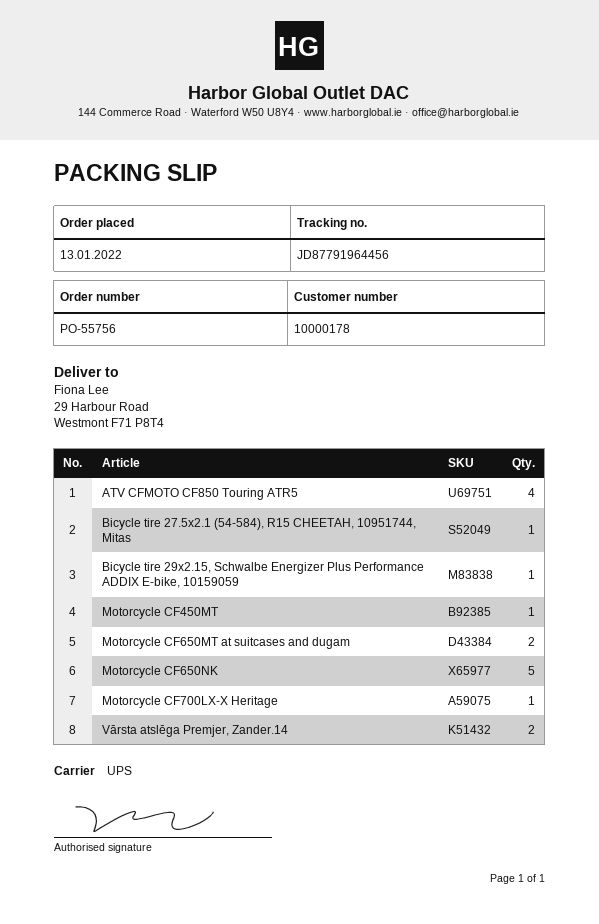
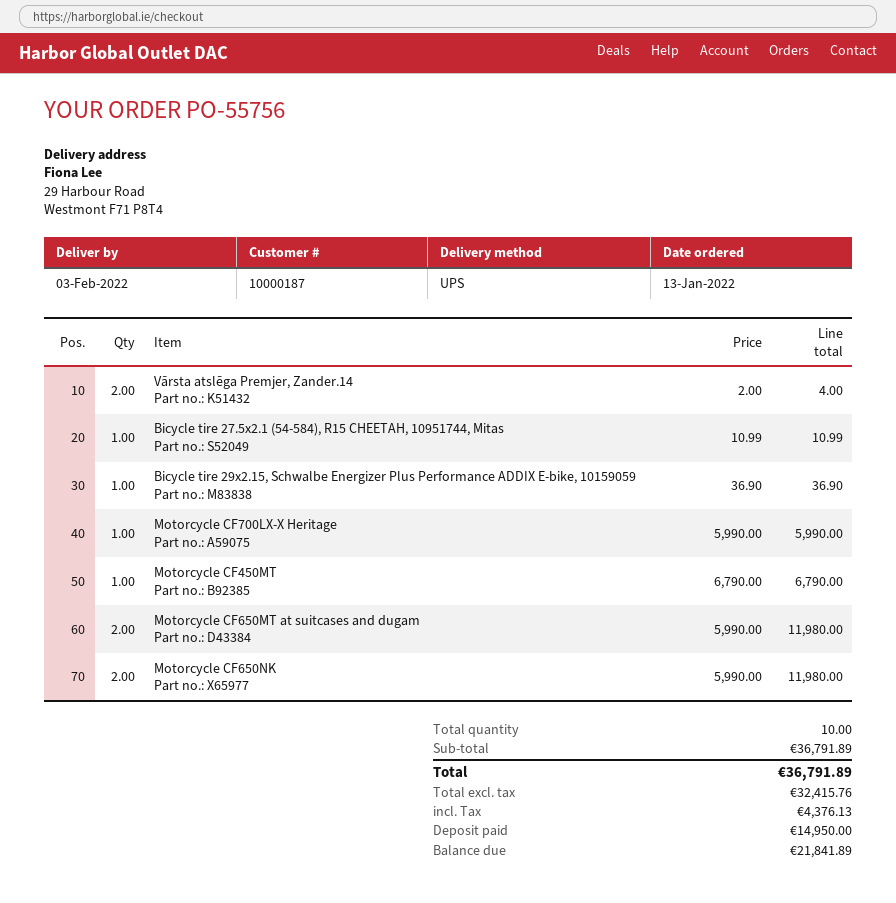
customer number: 10000178 -> 10000187
ATV CFMOTO CF850 Touring ATR5: 4 -> none
Motorcycle CF650NK: 5 -> 2

